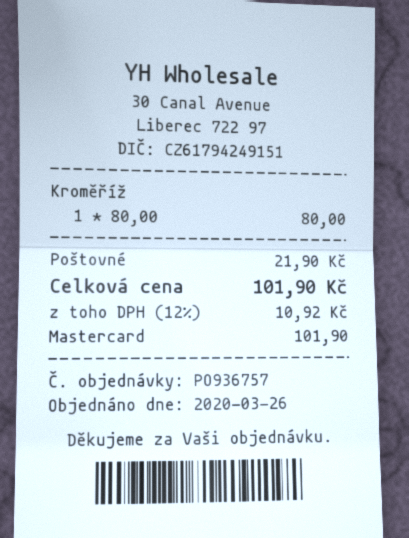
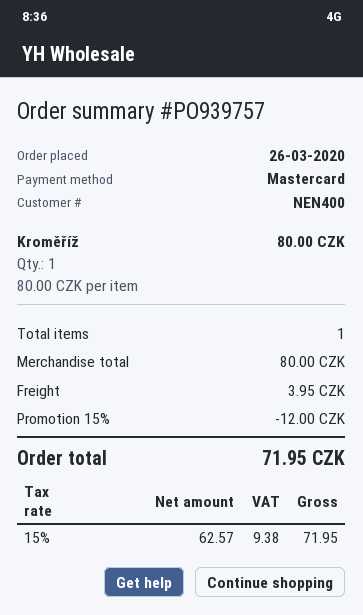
order number: PO936757 -> PO939757
discount: none -> 15% = 12.00
shipping: 21.90 -> 3.95
tax: 12% = 10.92 -> 15% = 9.38
total: 101.90 -> 71.95

